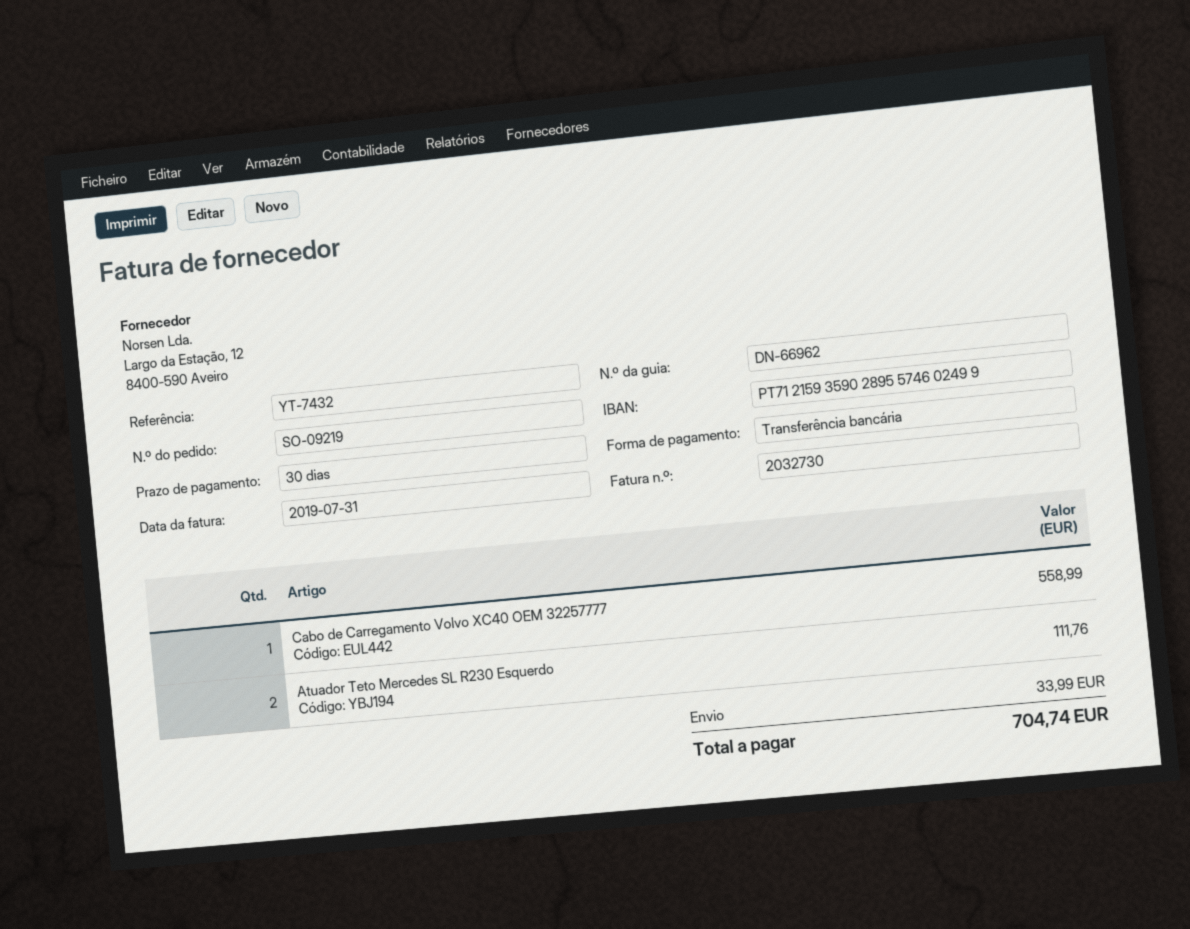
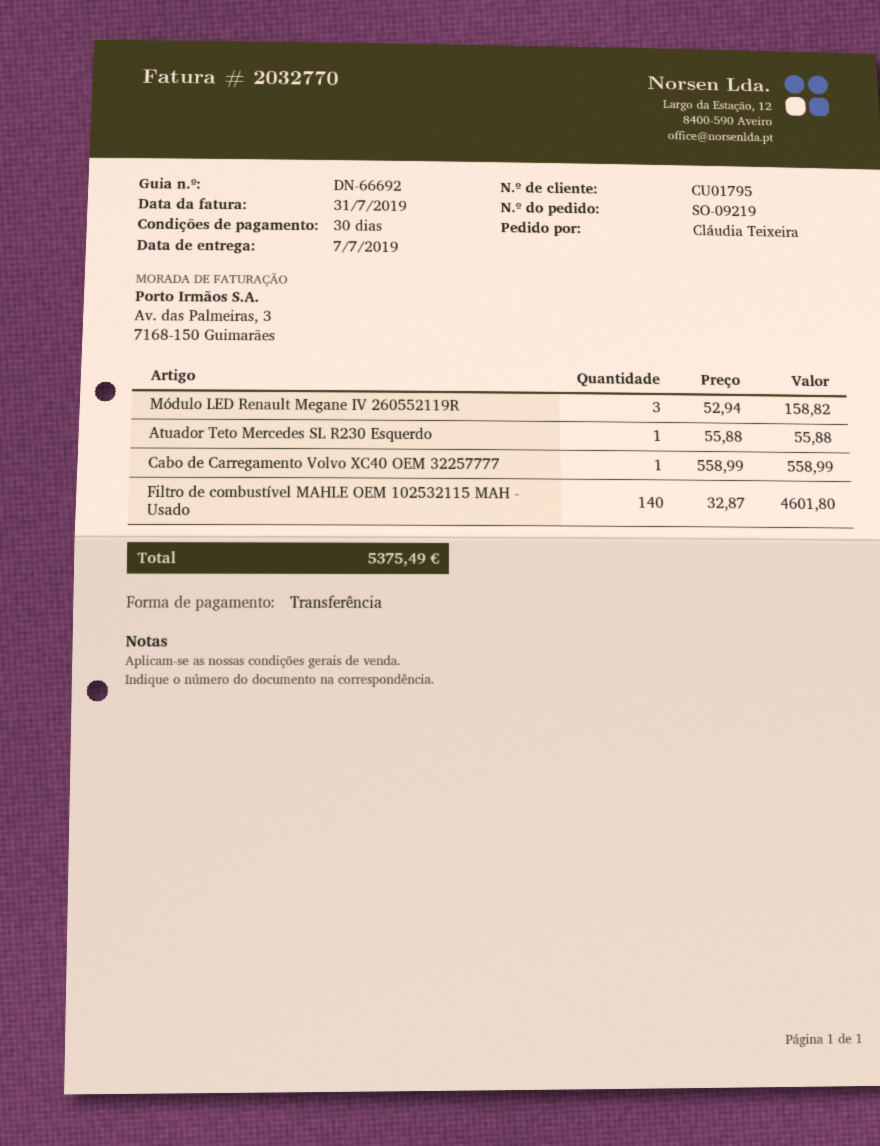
delivery note number: DN-66962 -> DN-66692
invoice number: 2032730 -> 2032770
Atuador Teto Mercedes SL R230 Esquerdo: 2 for 111.76 -> 1 for 55.88
Módulo LED Renault Megane IV 260552119R: none -> 3 for 158.82
Filtro de combustível MAHLE OEM 102532115 MAH - Usado: none -> 140 for 4601.80
shipping: 33.99 -> none
total: 704.74 -> 5375.49

